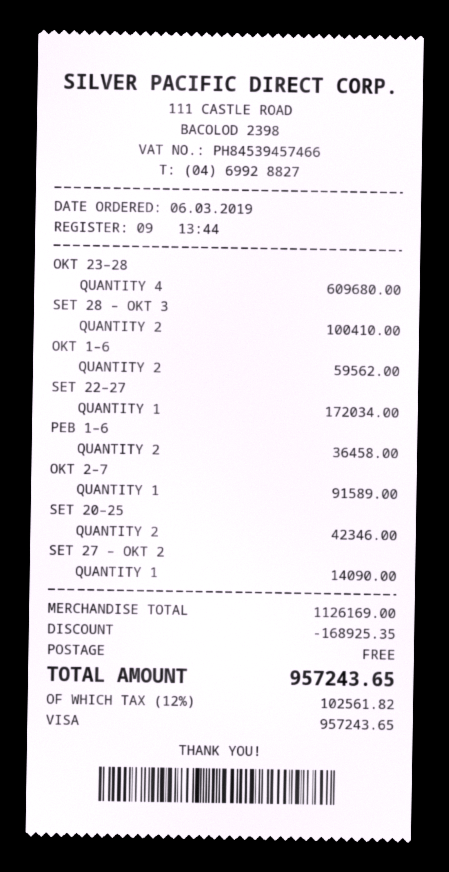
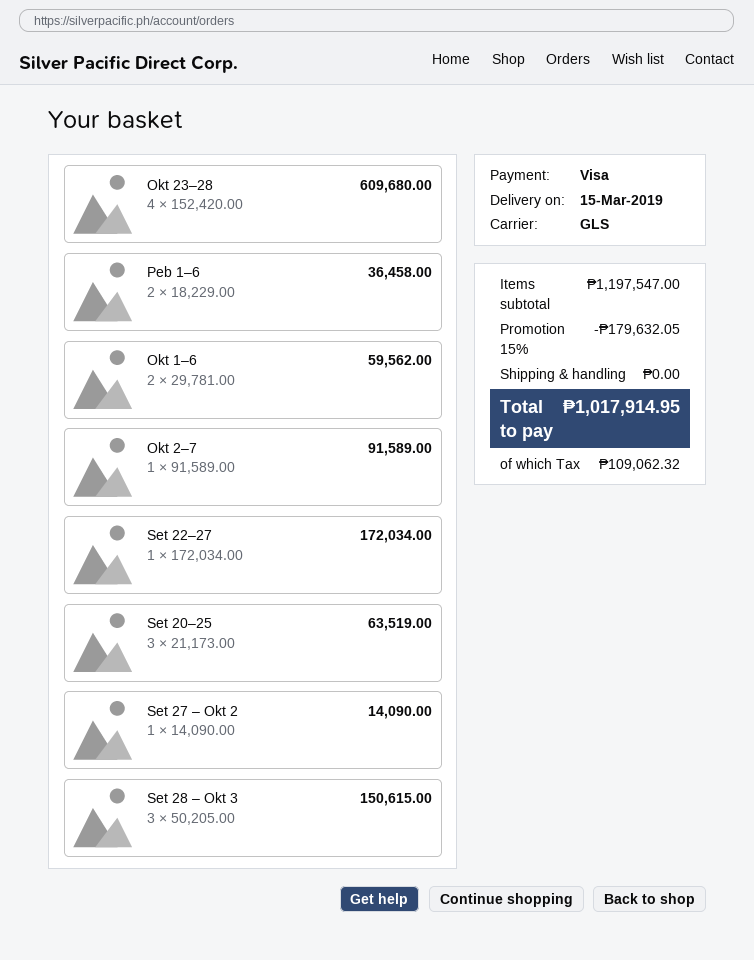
SET 28 – OKT 3: 2 for 100410.00 -> 3 for 150615.00
SET 20–25: 2 for 42346.00 -> 3 for 63519.00
subtotal: 1126169.00 -> 1197547.00
discount: 168925.35 -> 179632.05
tax: 102561.82 -> 109062.32
total: 957243.65 -> 1017914.95

